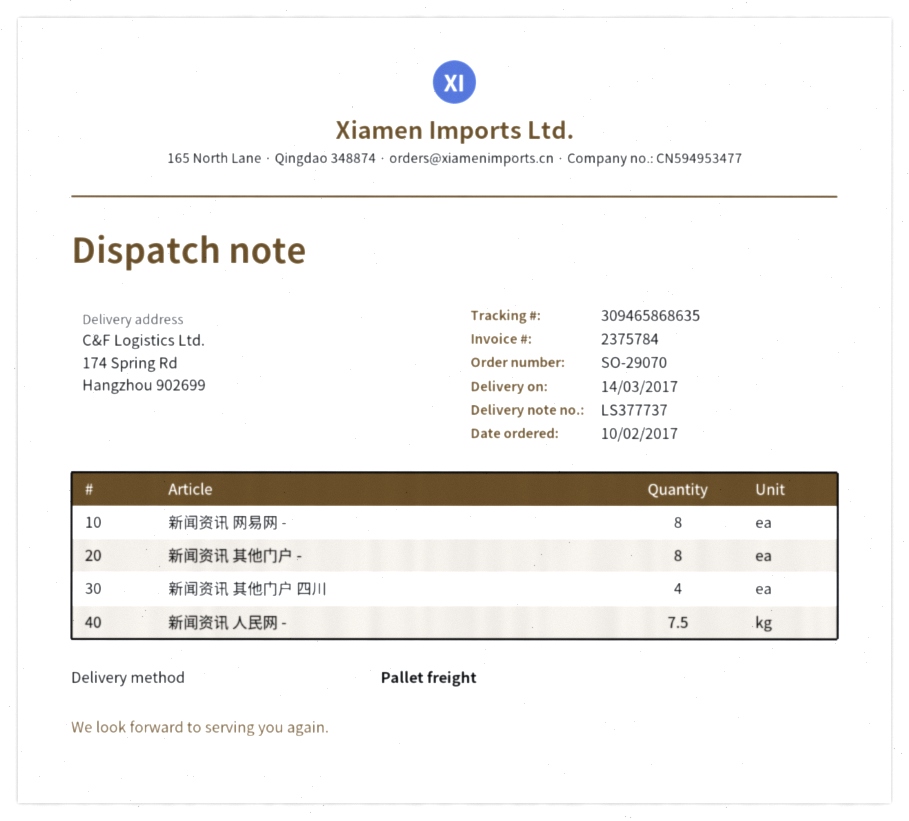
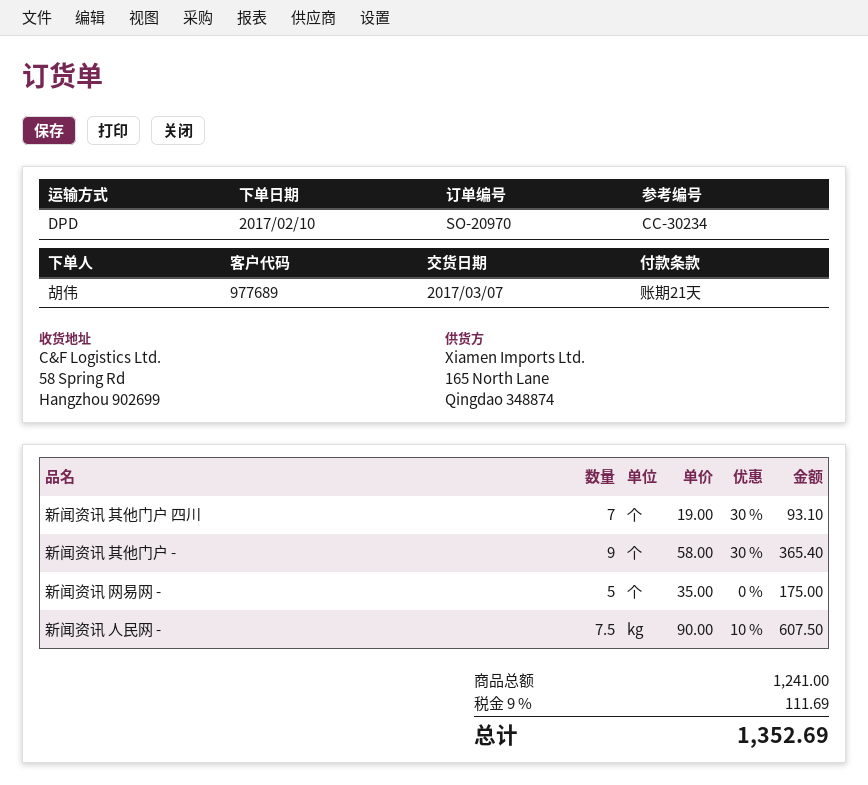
order number: SO-29070 -> SO-20970
delivery date: 2017-03-14 -> 2017-03-07
shipping method: pallet freight -> DPD
ship to: 174 Spring Rd, Hangzhou 902699 -> 58 Spring Rd, Hangzhou 902699
新闻资讯 网易网 -: 8 -> 5
新闻资讯 其他门户 -: 8 -> 9
新闻资讯 其他门户 四川: 4 -> 7

